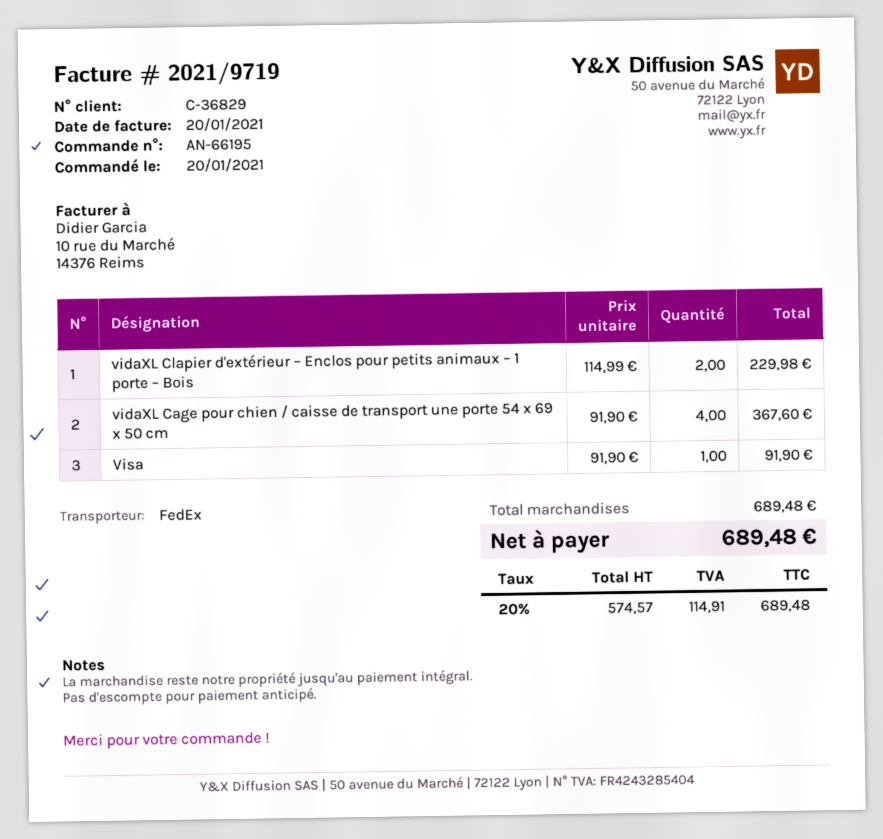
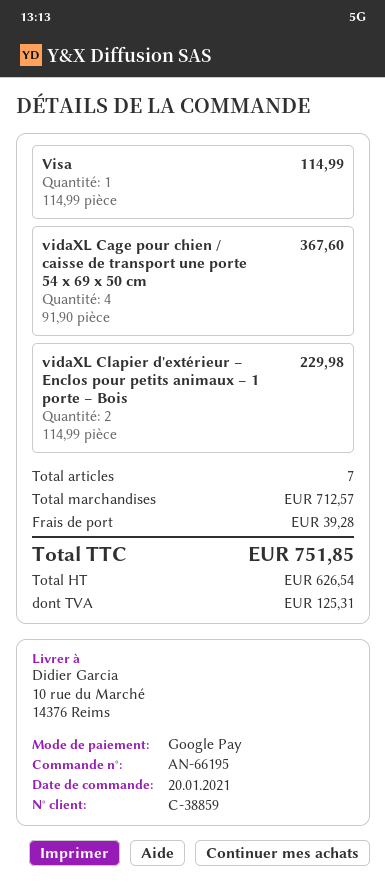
customer number: C-36829 -> C-38859
Visa: 1 x 91.90 = 91.90 -> 1 x 114.99 = 114.99
subtotal: 689.48 -> 712.57
shipping: none -> 39.28
net: 574.57 -> 626.54
tax: 114.91 -> 125.31
total: 689.48 -> 751.85

